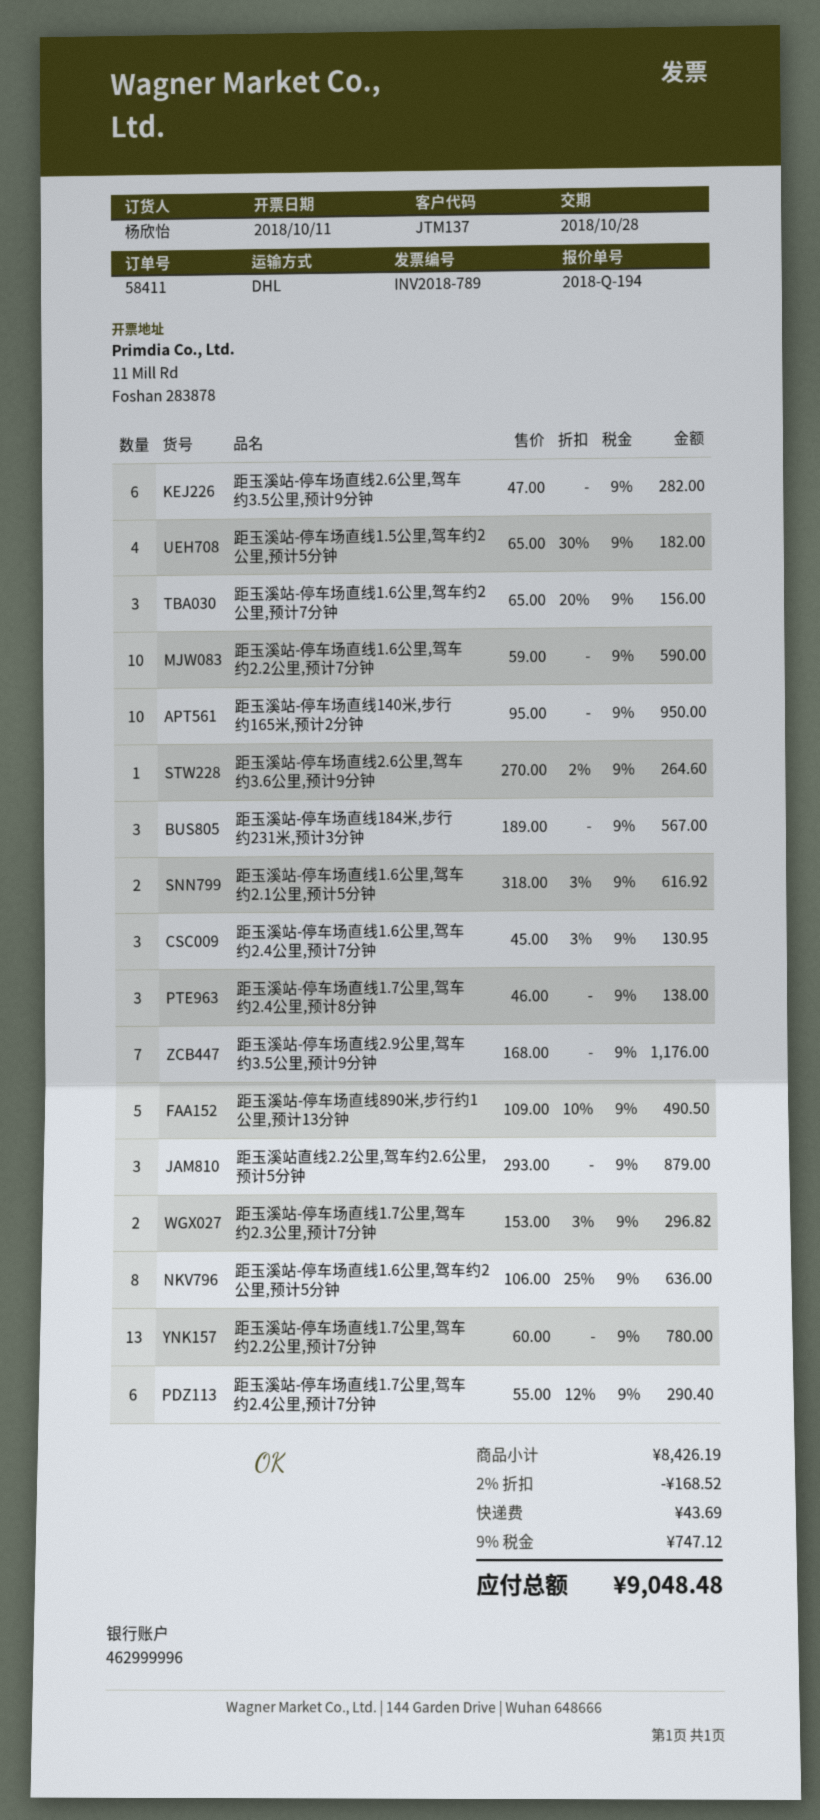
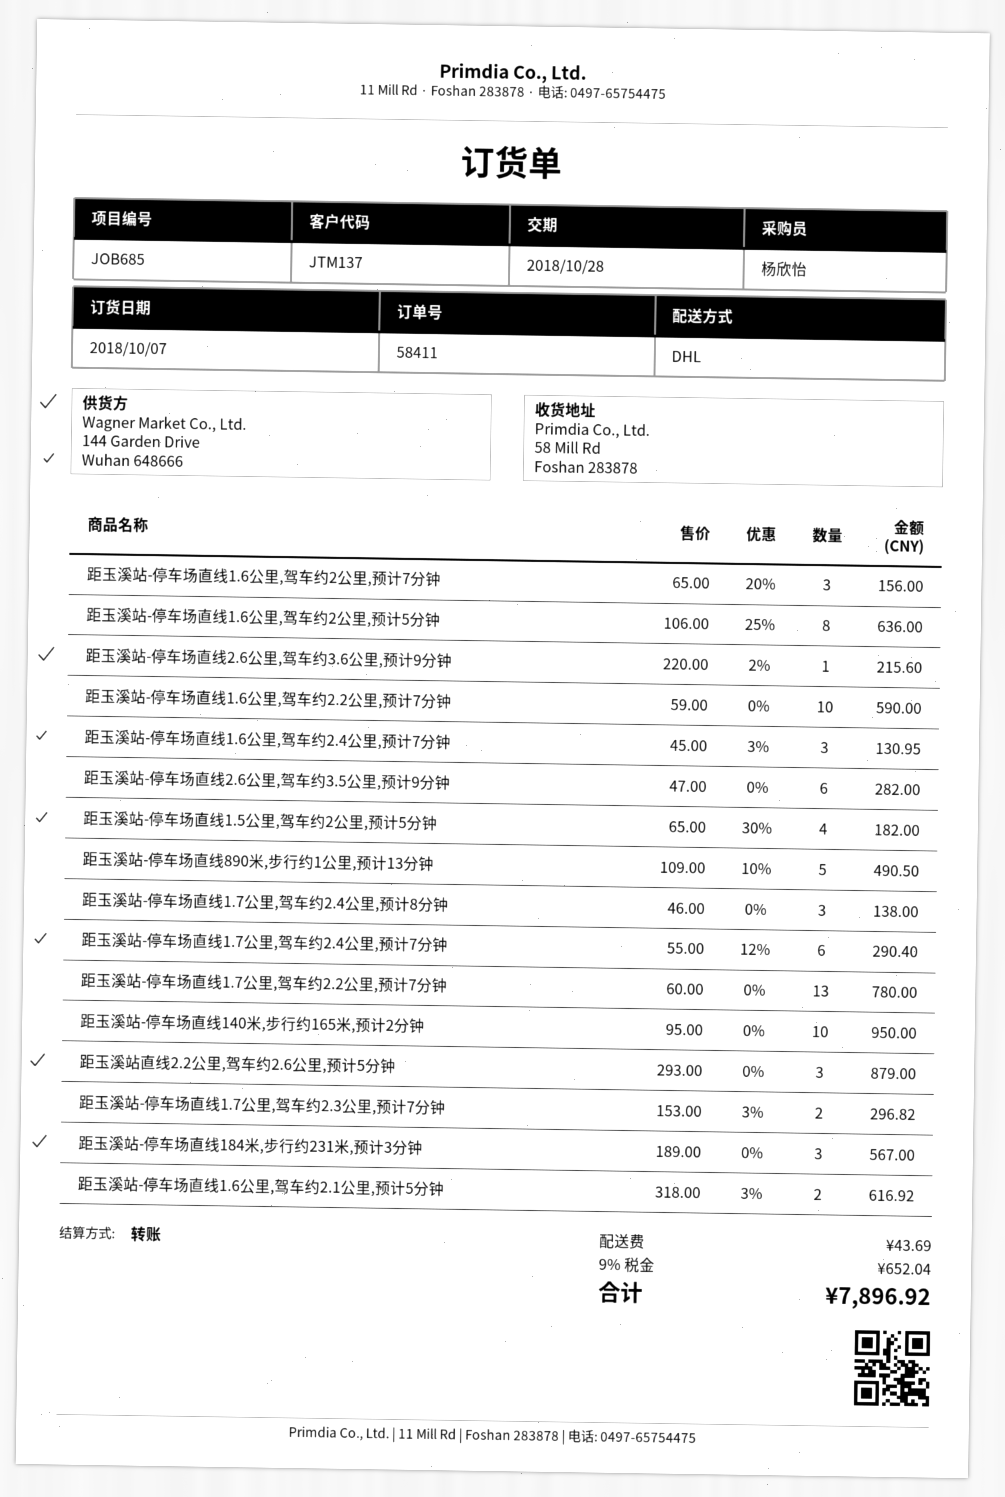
距玉溪站-停车场直线2.6公里,驾车约3.6公里,预计9分钟: 1 x 270.00 - 2% = 264.60 -> 1 x 220.00 - 2% = 215.60
距玉溪站-停车场直线2.9公里,驾车约3.5公里,预计9分钟: 7 x 168.00 = 1176.00 -> none
discount: 2% = 168.52 -> none
tax: 9% = 747.12 -> 9% = 652.04
total: 9048.48 -> 7896.92

